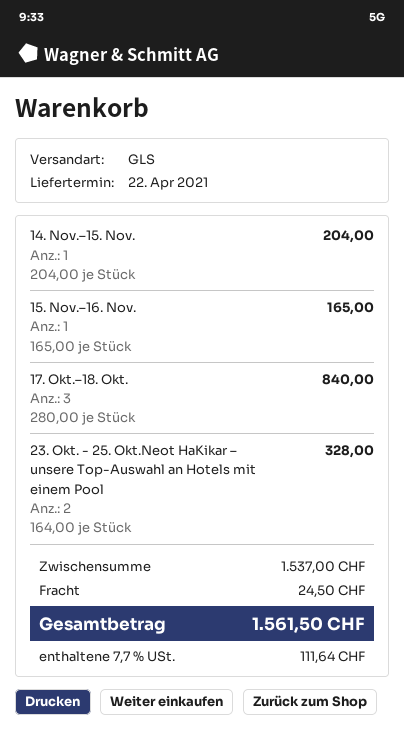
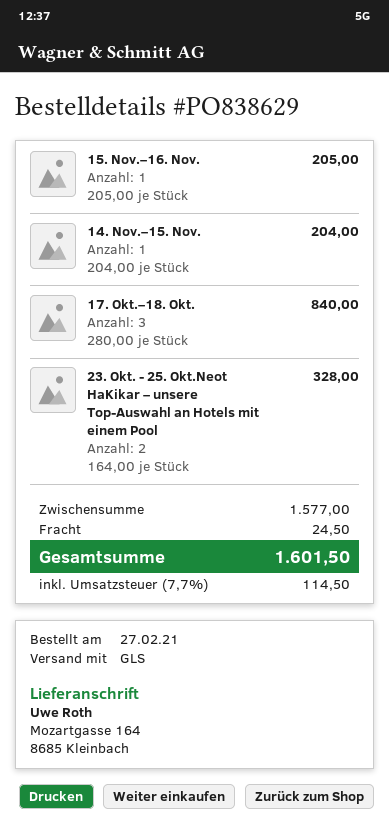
15. Nov.–16. Nov.: 1 x 165.00 = 165.00 -> 1 x 205.00 = 205.00
subtotal: 1537.00 -> 1577.00
tax: 7.7% = 111.64 -> 7.7% = 114.50
total: 1561.50 -> 1601.50

